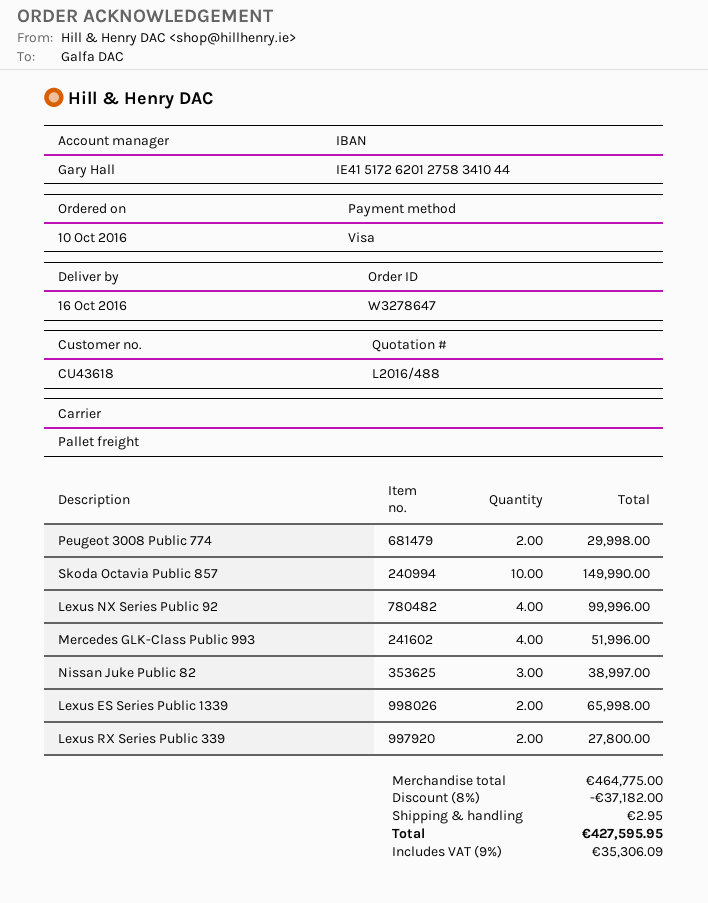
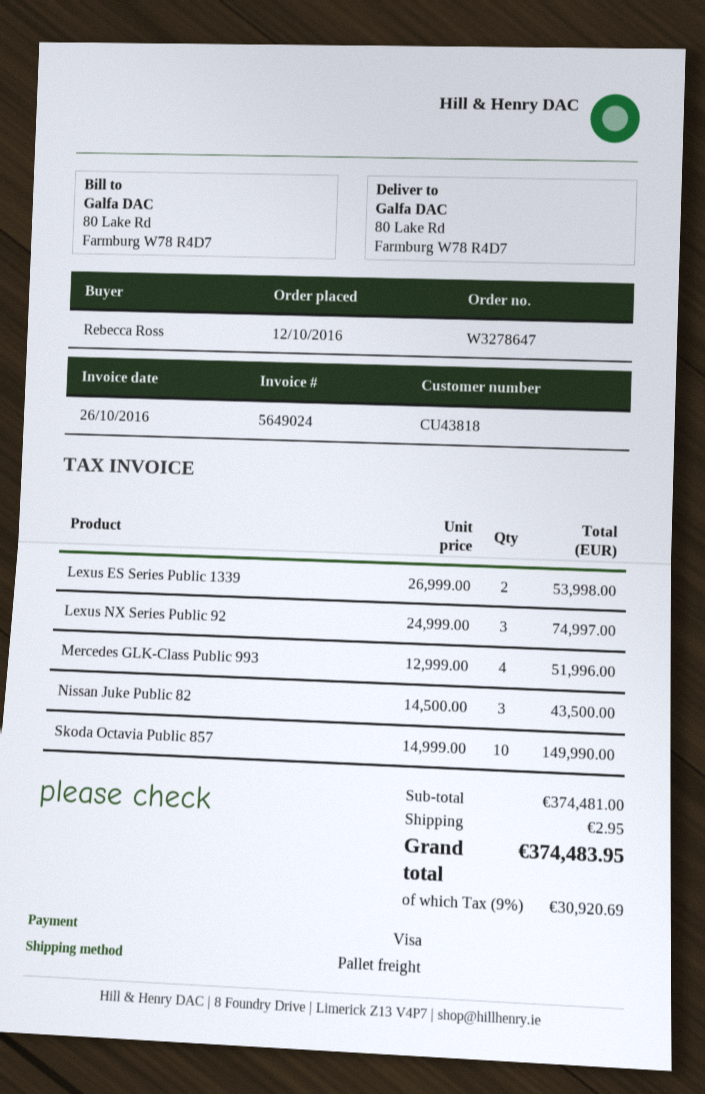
order date: 2016-10-10 -> 2016-10-12
customer number: CU43618 -> CU43818
Peugeot 3008 Public 774: 2 for 29998.00 -> none
Lexus NX Series Public 92: 4 for 99996.00 -> 3 for 74997.00
Nissan Juke Public 82: 3 for 38997.00 -> 3 for 43500.00
Lexus ES Series Public 1339: 2 for 65998.00 -> 2 for 53998.00
Lexus RX Series Public 339: 2 for 27800.00 -> none
subtotal: 464775.00 -> 374481.00
discount: 8% = 37182.00 -> none
tax: 9% = 35306.09 -> 9% = 30920.69
total: 427595.95 -> 374483.95

